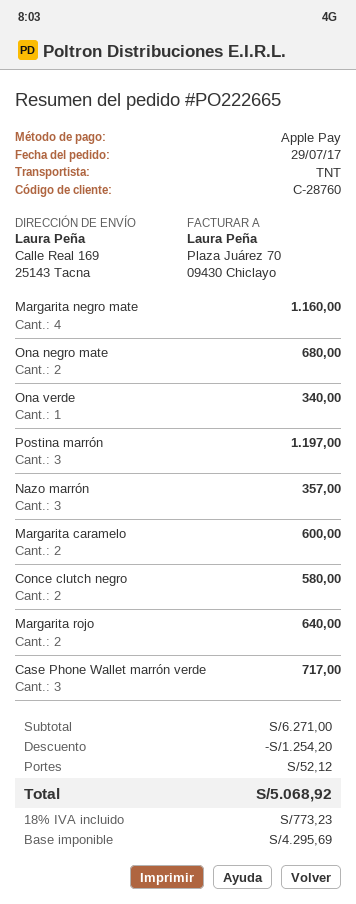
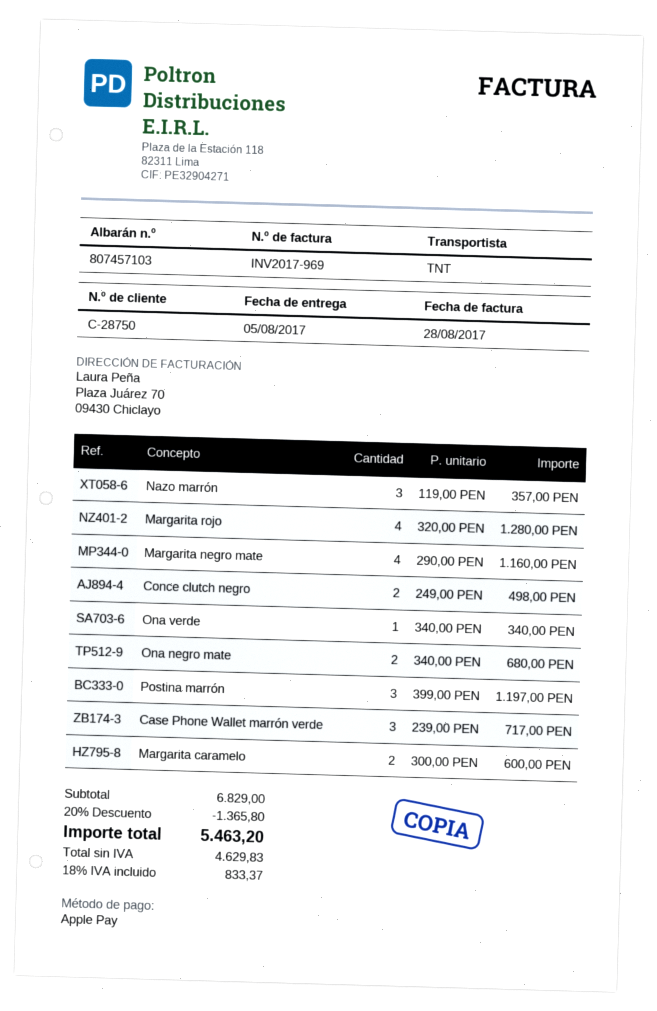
customer number: C-28760 -> C-28750
Conce clutch negro: 2 for 580.00 -> 2 for 498.00
Margarita rojo: 2 for 640.00 -> 4 for 1280.00
subtotal: 6271.00 -> 6829.00
discount: 1254.20 -> 1365.80
shipping: 52.12 -> none
net: 4295.69 -> 4629.83
tax: 18% = 773.23 -> 18% = 833.37
total: 5068.92 -> 5463.20

